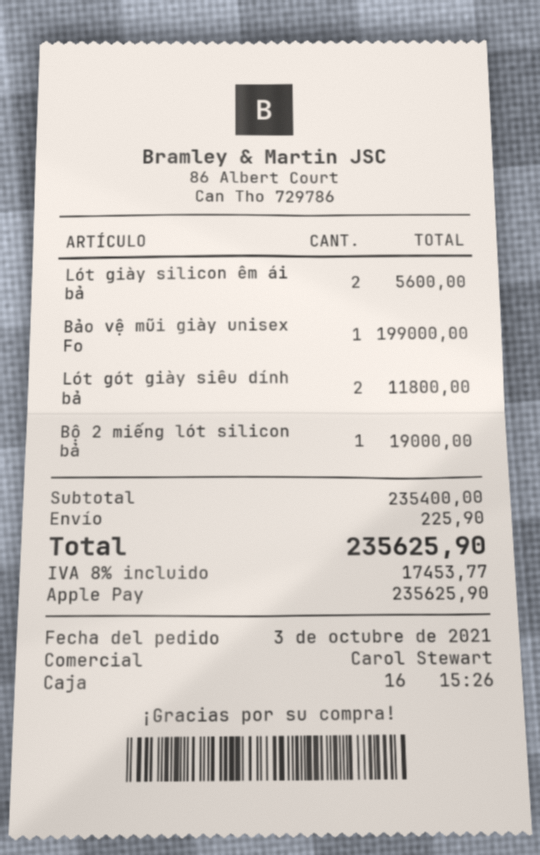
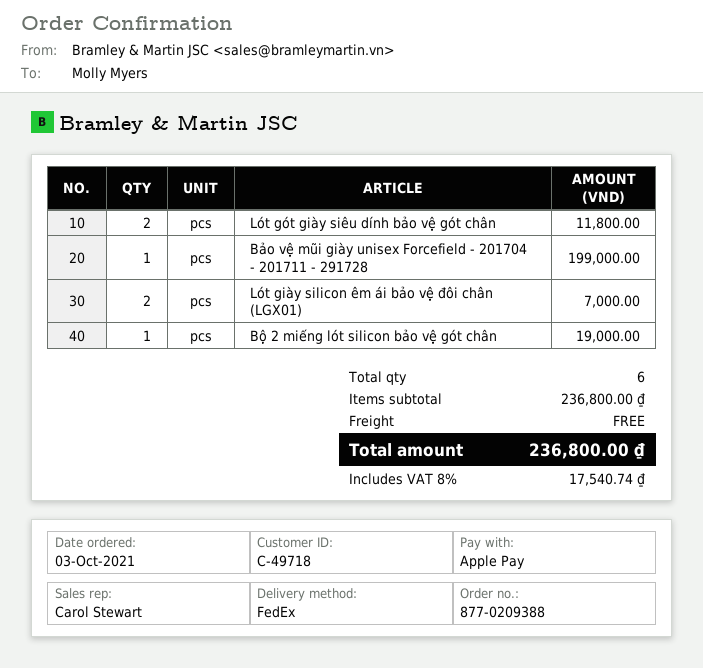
Lót giày silicon êm ái bả: 2 for 5600.00 -> 2 for 7000.00
subtotal: 235400.00 -> 236800.00
shipping: 225.90 -> 0.00
tax: 8% = 17453.77 -> 8% = 17540.74
total: 235625.90 -> 236800.00

